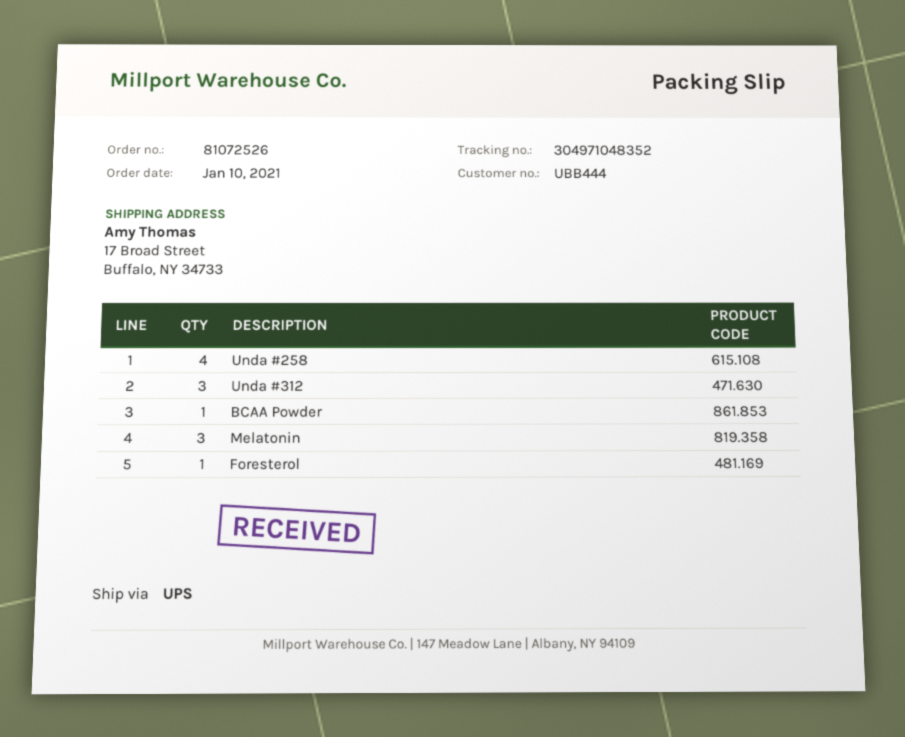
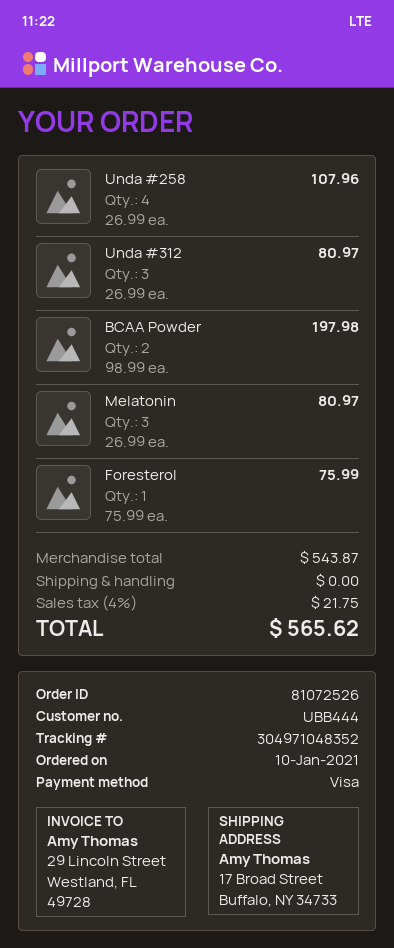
BCAA Powder: 1 -> 2

